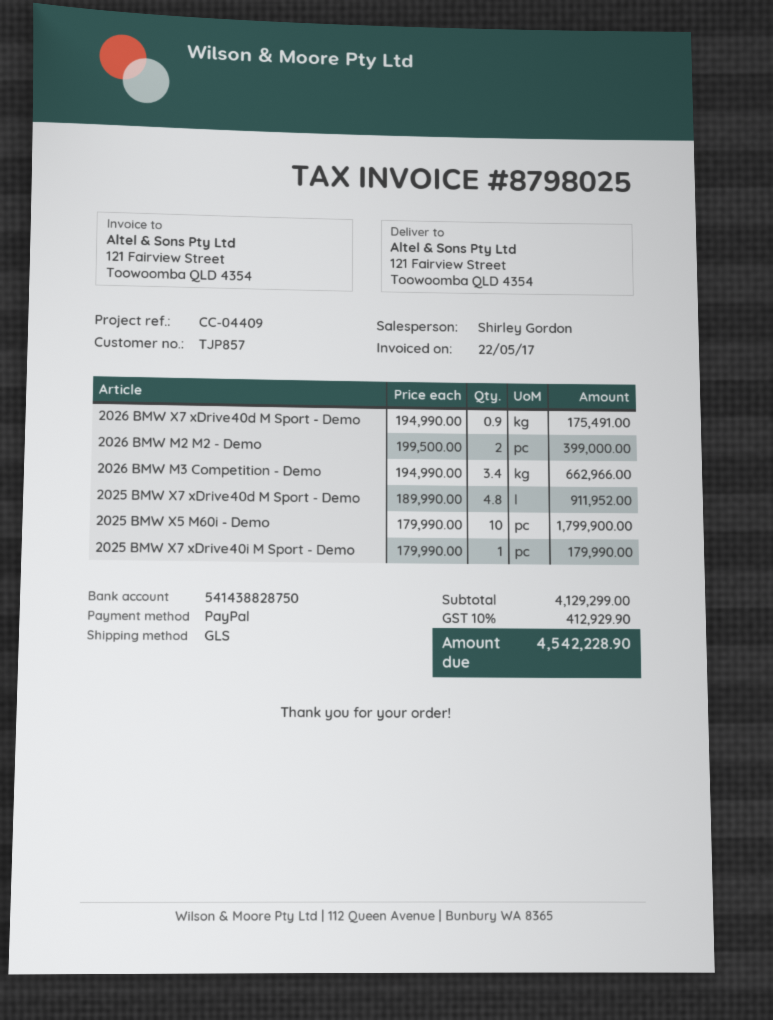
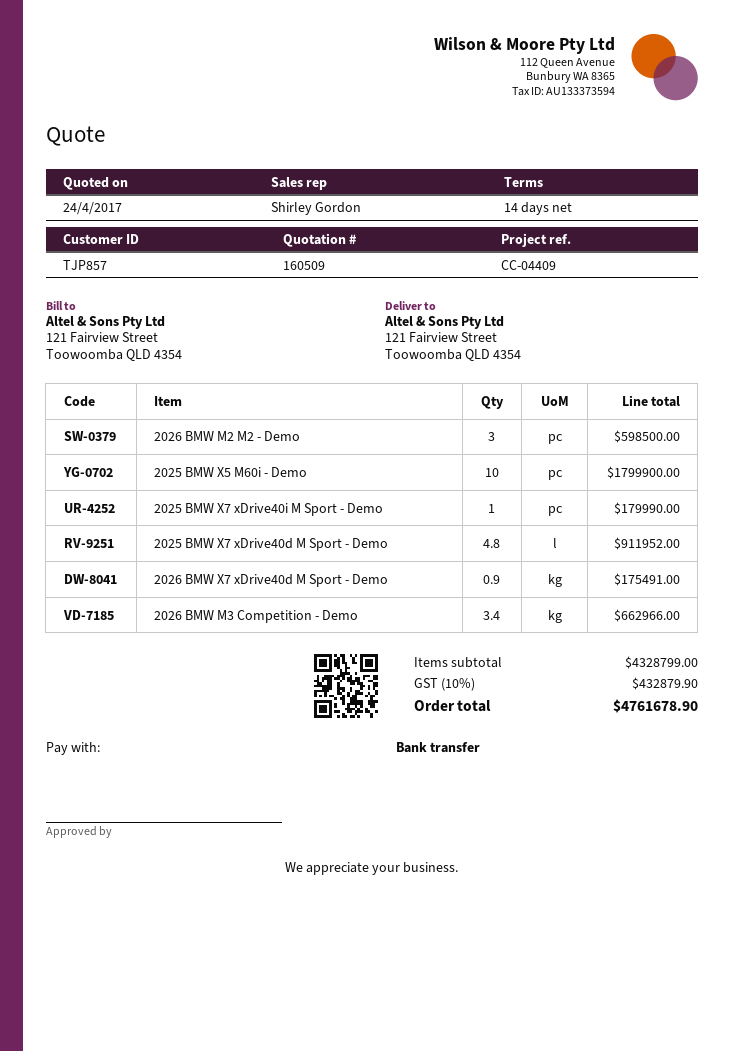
payment method: PayPal -> bank transfer
2026 BMW M2 M2 - Demo: 2 for 399000.00 -> 3 for 598500.00
subtotal: 4129299.00 -> 4328799.00
tax: 10% = 412929.90 -> 10% = 432879.90
total: 4542228.90 -> 4761678.90

